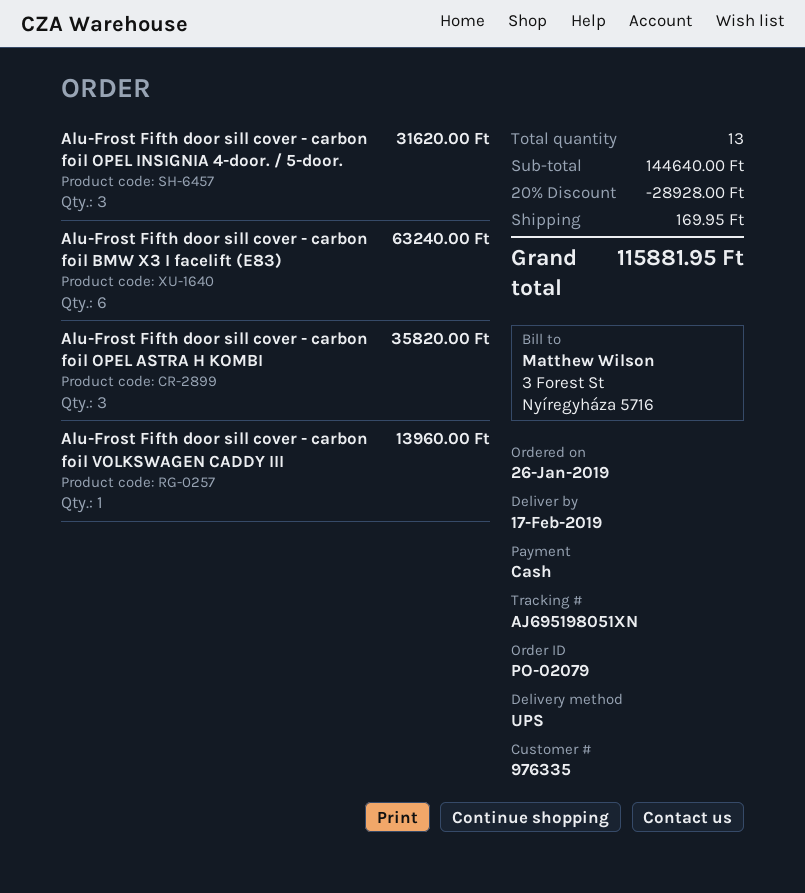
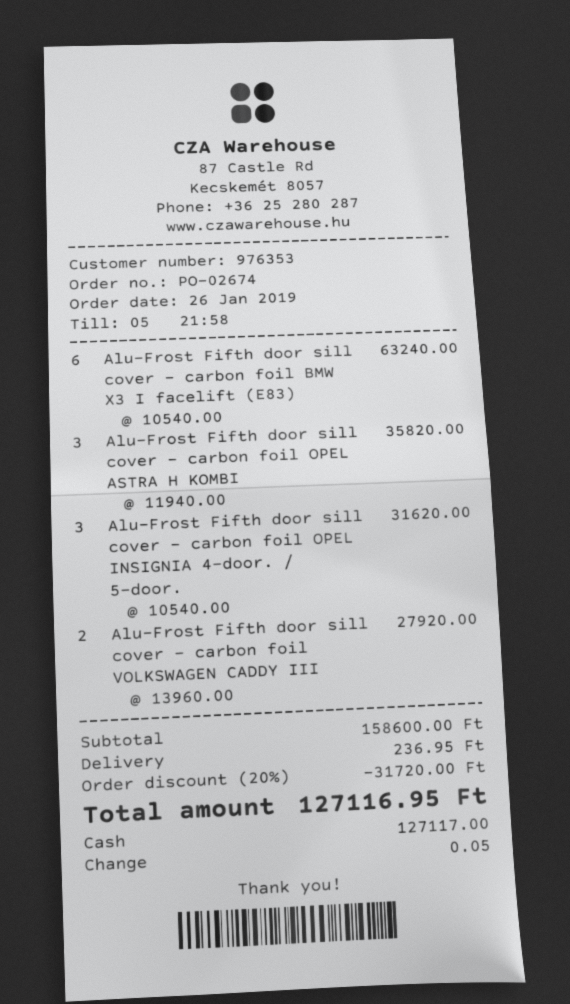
order number: PO-02079 -> PO-02674
customer number: 976335 -> 976353
Alu-Frost Fifth door sill cover - carbon foil VOLKSWAGEN CADDY III: 1 for 13960.00 -> 2 for 27920.00
subtotal: 144640.00 -> 158600.00
discount: 20% = 28928.00 -> 20% = 31720.00
shipping: 169.95 -> 236.95
total: 115881.95 -> 127116.95

